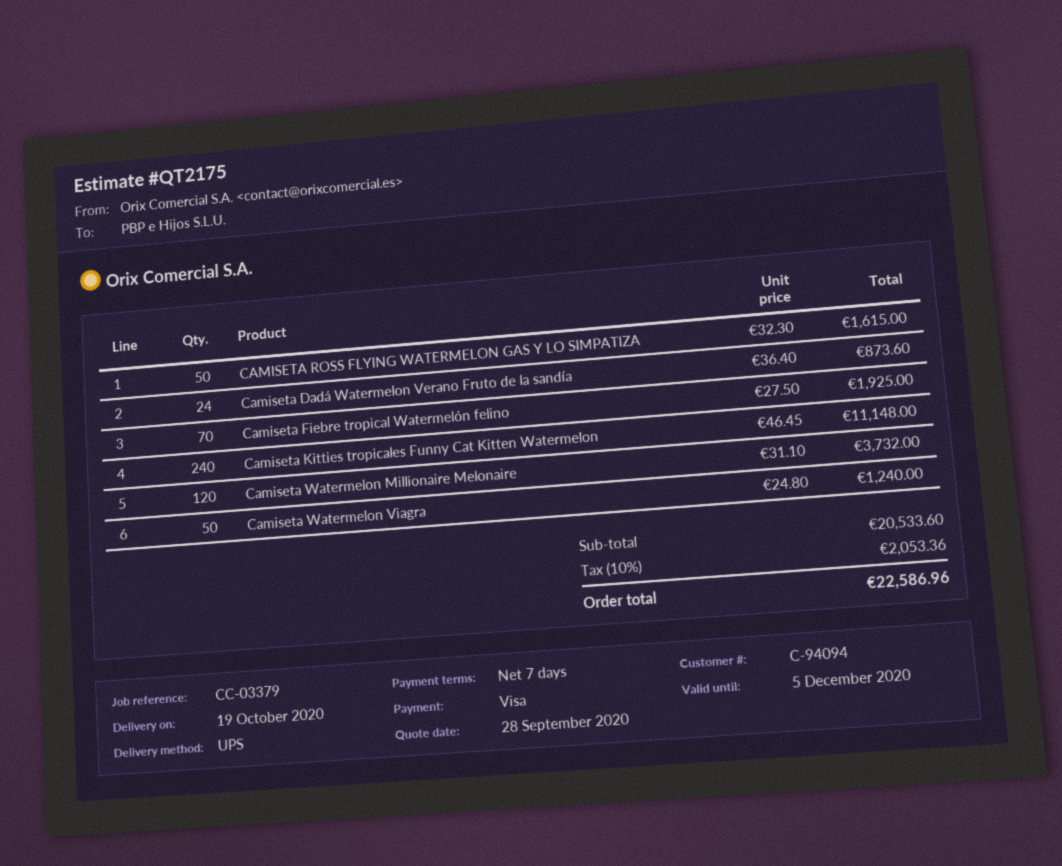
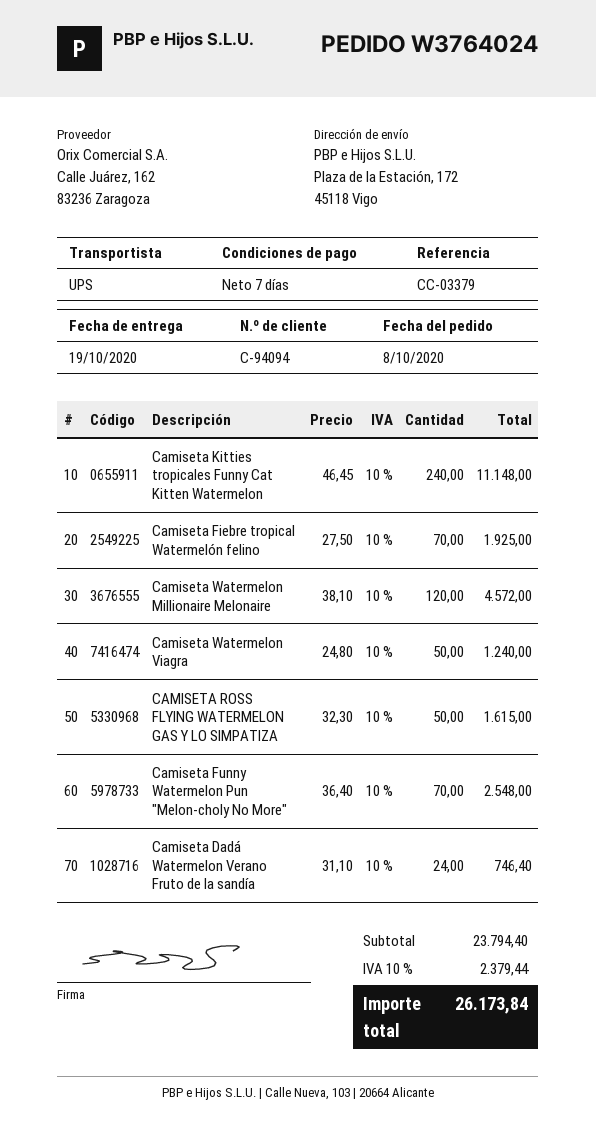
Camiseta Dadá Watermelon Verano Fruto de la sandía: 24 x 36.40 = 873.60 -> 24 x 31.10 = 746.40
Camiseta Watermelon Millionaire Melonaire: 120 x 31.10 = 3732.00 -> 120 x 38.10 = 4572.00
Camiseta Funny Watermelon Pun "Melon-choly No More": none -> 70 x 36.40 = 2548.00
subtotal: 20533.60 -> 23794.40
tax: 10% = 2053.36 -> 10% = 2379.44
total: 22586.96 -> 26173.84

